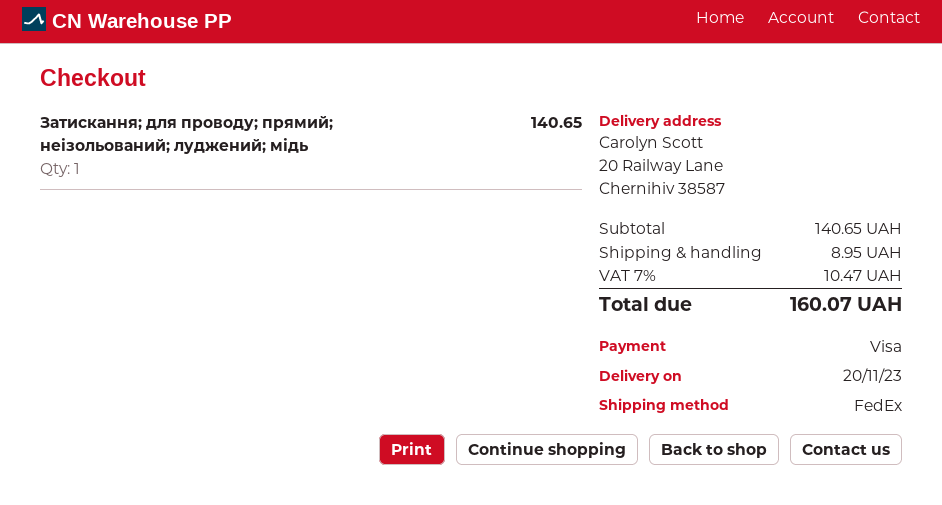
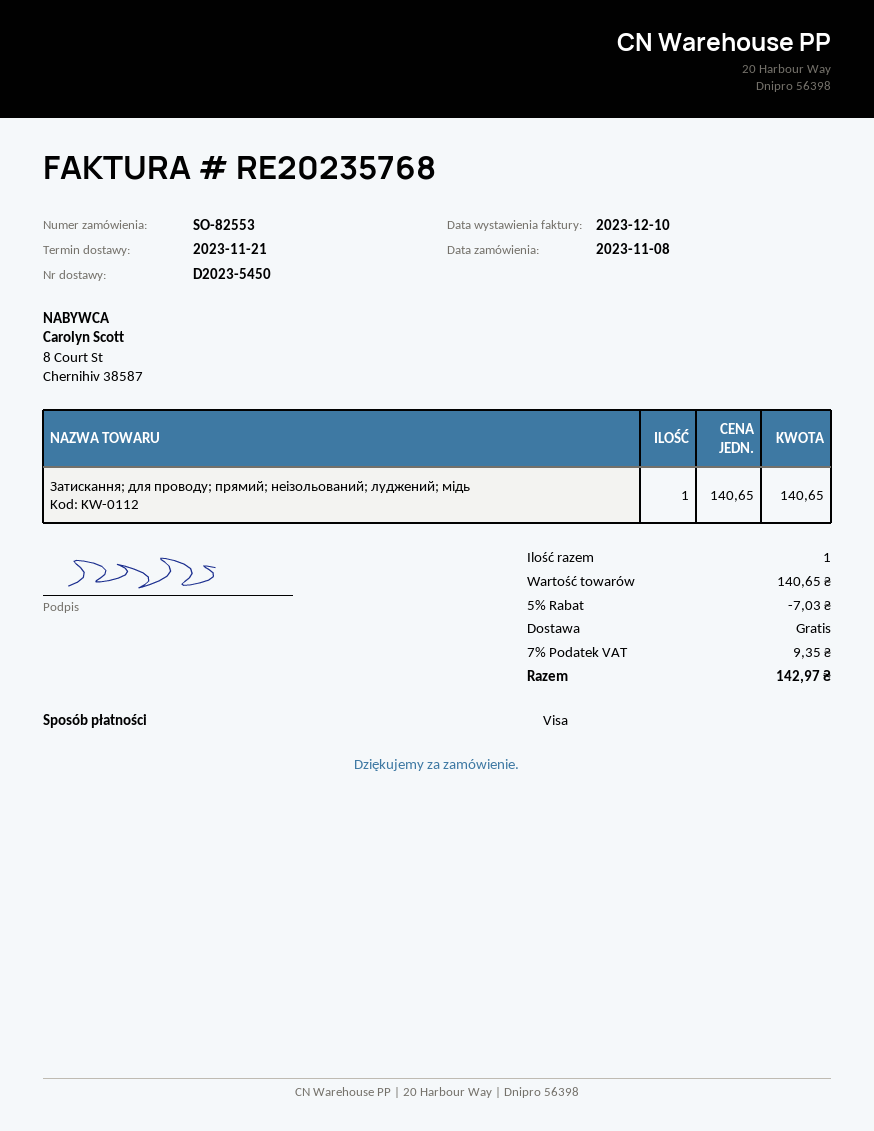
delivery date: 2023-11-20 -> 2023-11-21
discount: none -> 5% = 7.03
shipping: 8.95 -> 0.00
tax: 7% = 10.47 -> 7% = 9.35
total: 160.07 -> 142.97

